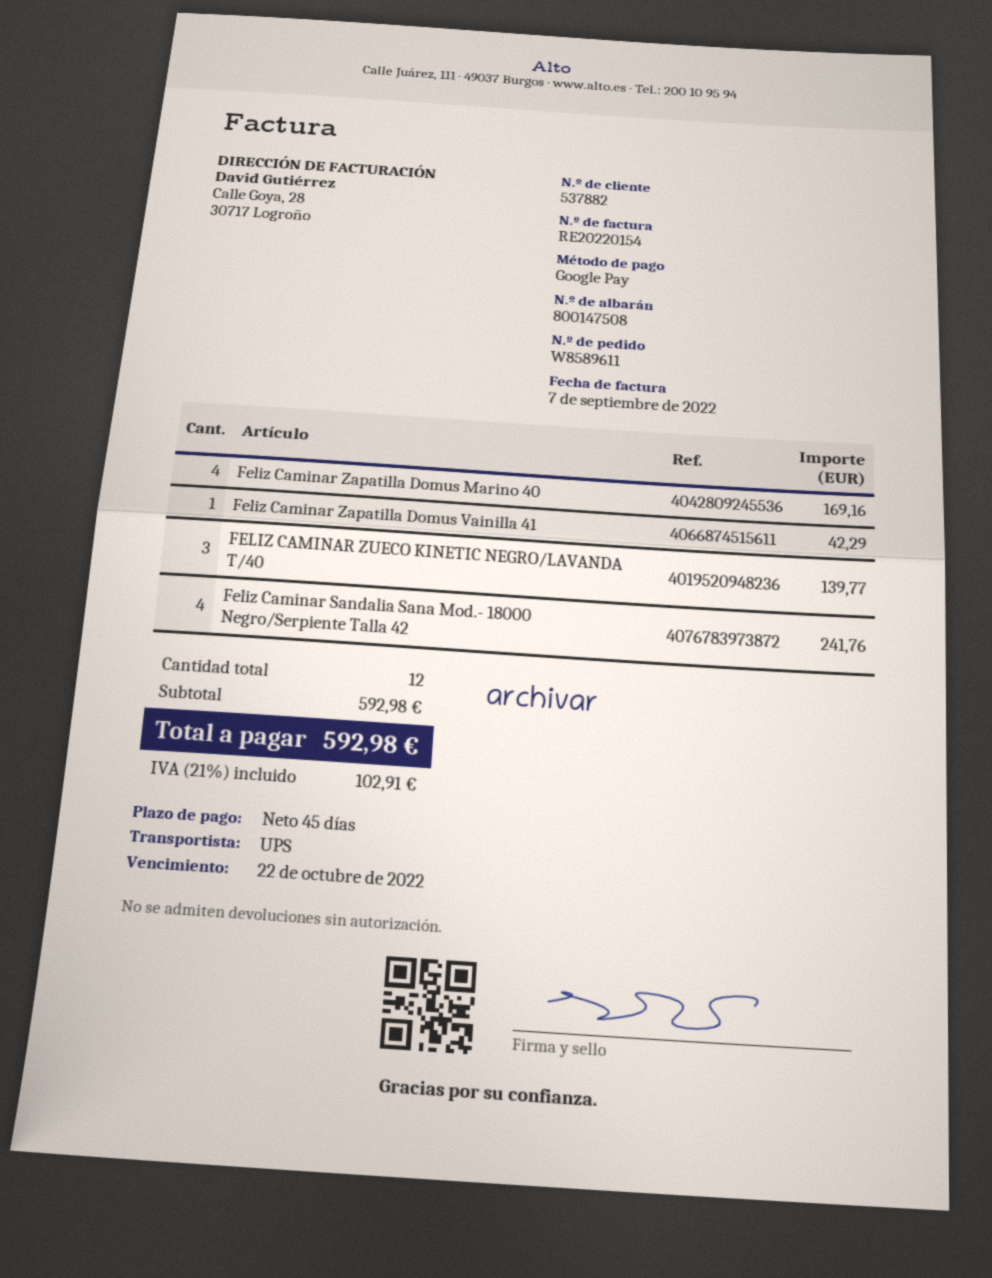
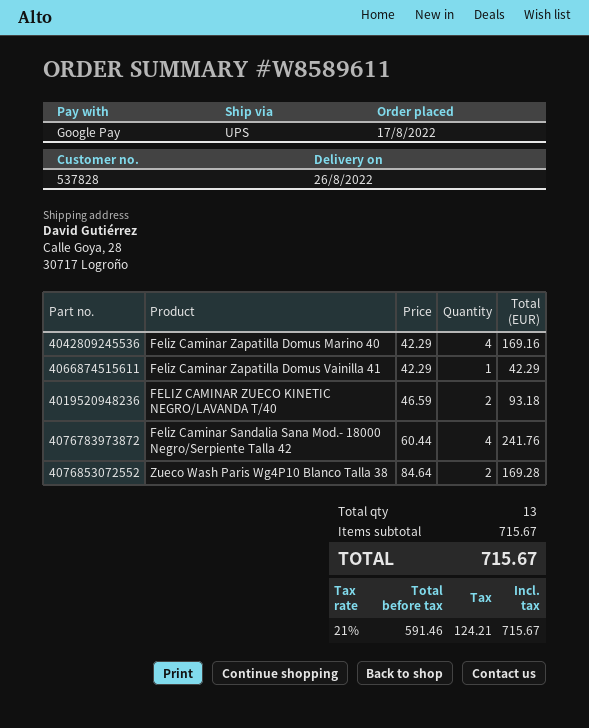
customer number: 537882 -> 537828
FELIZ CAMINAR ZUECO KINETIC NEGRO/LAVANDA T/40: 3 for 139.77 -> 2 for 93.18
Zueco Wash Paris Wg4P10 Blanco Talla 38: none -> 2 for 169.28
total quantity: 12 -> 13
subtotal: 592.98 -> 715.67
tax: 21% = 102.91 -> 21% = 124.21
total: 592.98 -> 715.67

